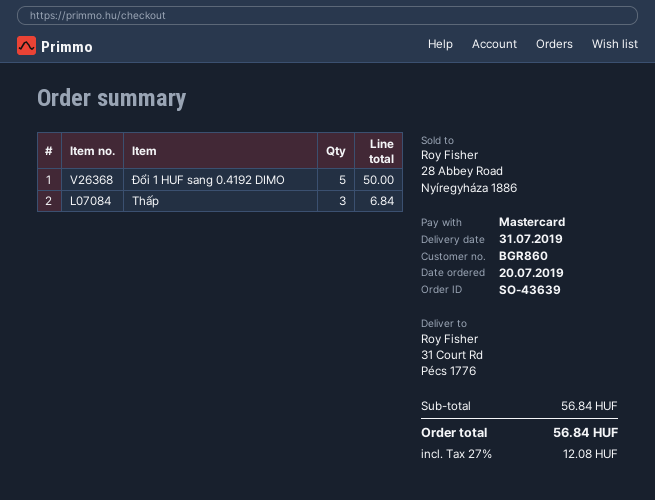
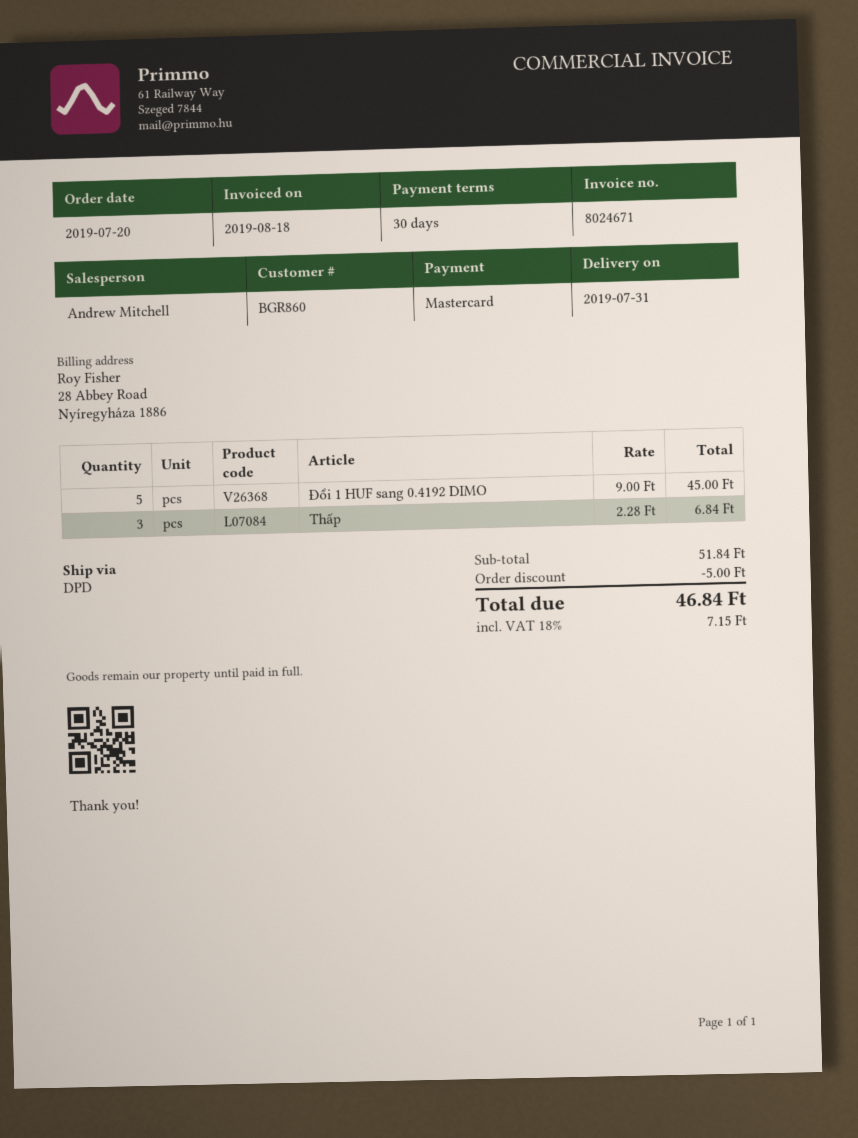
Đổi 1 HUF sang 0.4192 DIMO: 5 for 50.00 -> 5 for 45.00
subtotal: 56.84 -> 51.84
discount: none -> 5.00
tax: 27% = 12.08 -> 18% = 7.15
total: 56.84 -> 46.84

